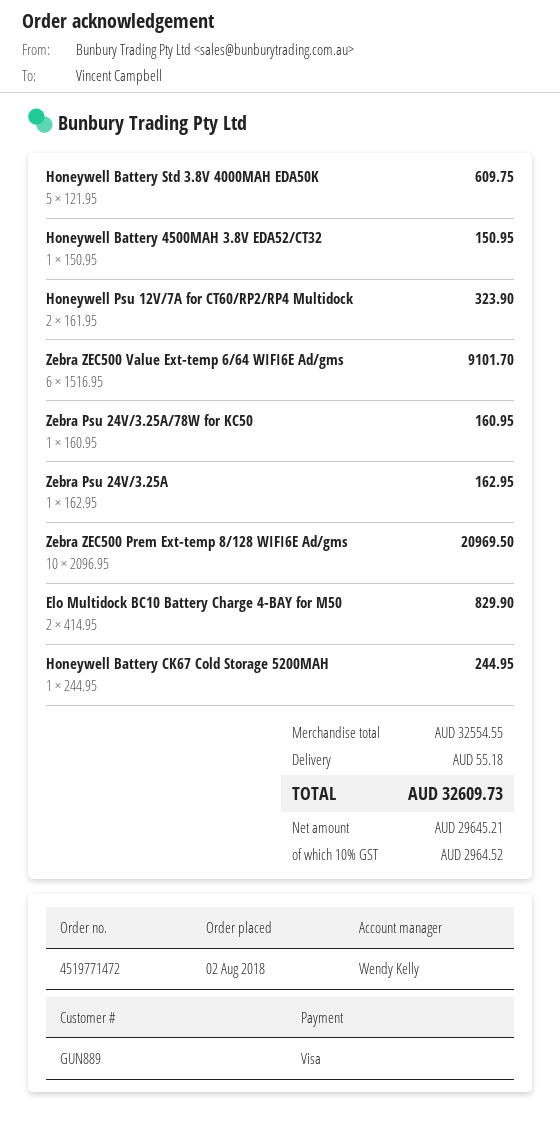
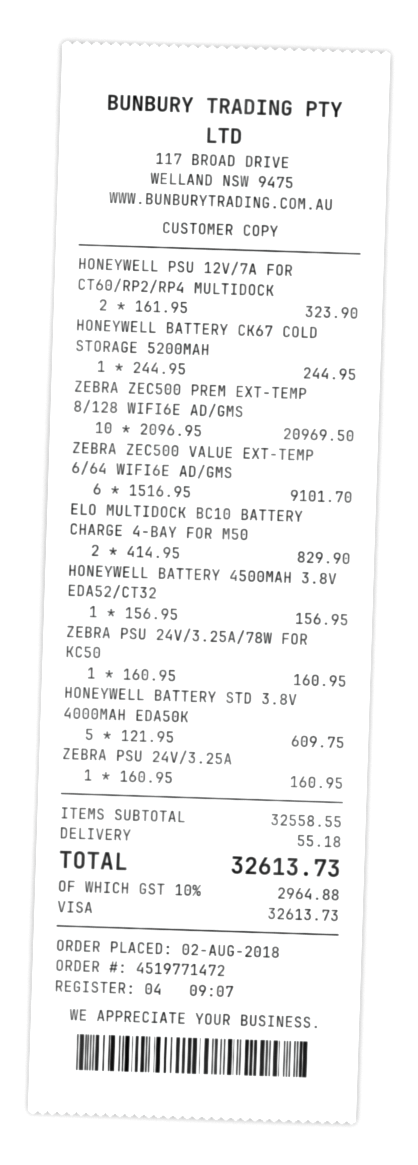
Honeywell Battery 4500MAH 3.8V EDA52/CT32: 1 x 150.95 = 150.95 -> 1 x 156.95 = 156.95
Zebra Psu 24V/3.25A: 1 x 162.95 = 162.95 -> 1 x 160.95 = 160.95
subtotal: 32554.55 -> 32558.55
tax: 10% = 2964.52 -> 10% = 2964.88
total: 32609.73 -> 32613.73

